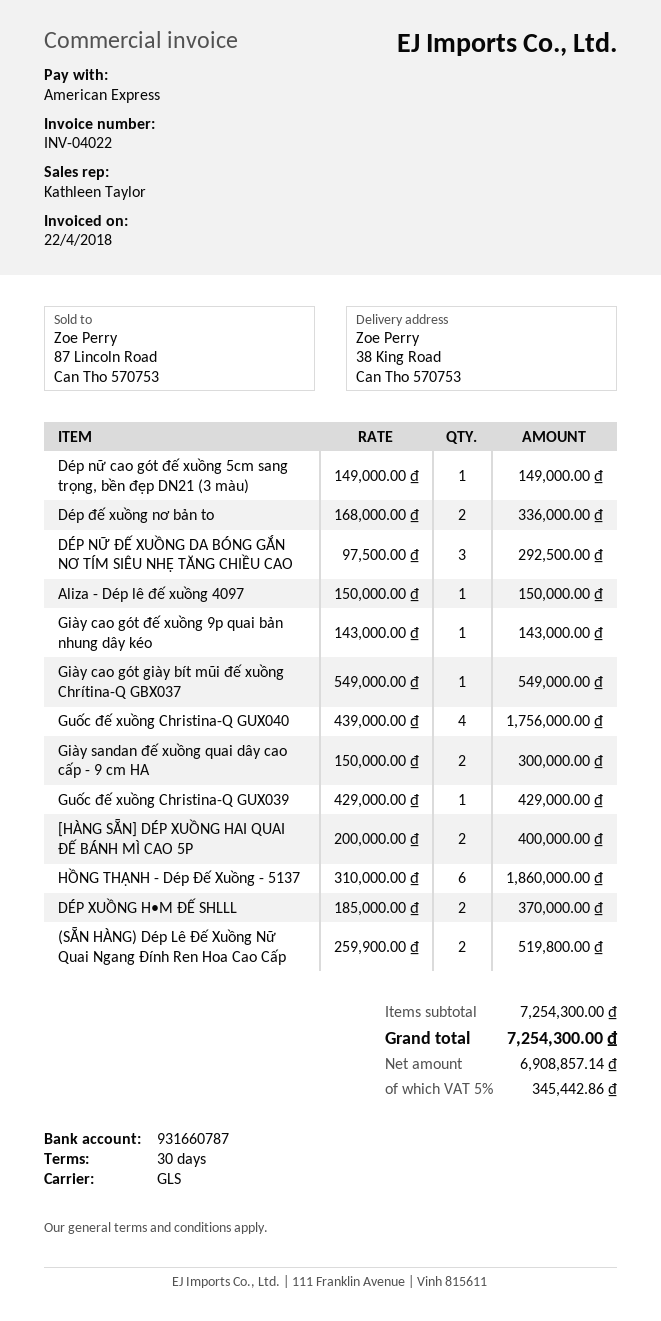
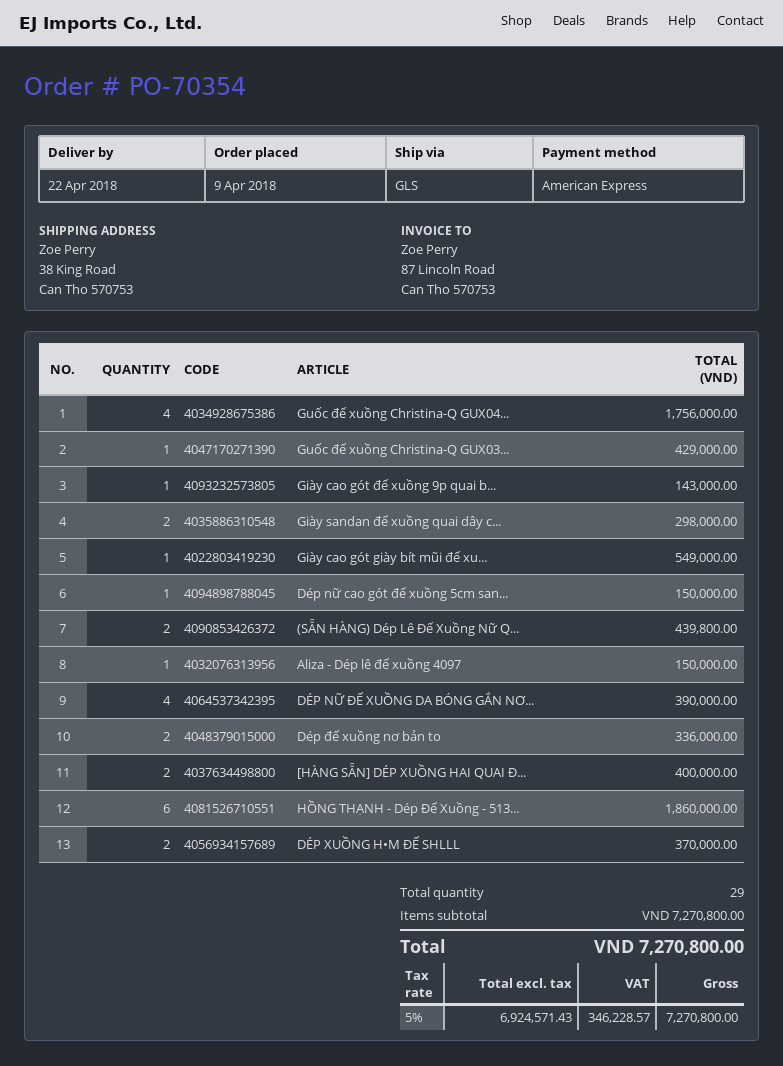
Dép nữ cao gót đế xuồng 5cm sang trọng, bền đẹp DN21 (3 màu): 1 for 149000.00 -> 1 for 150000.00
DÉP NỮ ĐẾ XUỒNG DA BÓNG GẮN NƠ TÍM SIÊU NHẸ TĂNG CHIỀU CAO: 3 for 292500.00 -> 4 for 390000.00
Giày sandan đế xuồng quai dây cao cấp - 9 cm HA: 2 for 300000.00 -> 2 for 298000.00
(SẴN HÀNG) Dép Lê Đế Xuồng Nữ Quai Ngang Đính Ren Hoa Cao Cấp: 2 for 519800.00 -> 2 for 439800.00
subtotal: 7254300.00 -> 7270800.00
net: 6908857.14 -> 6924571.43
tax: 5% = 345442.86 -> 5% = 346228.57
total: 7254300.00 -> 7270800.00

